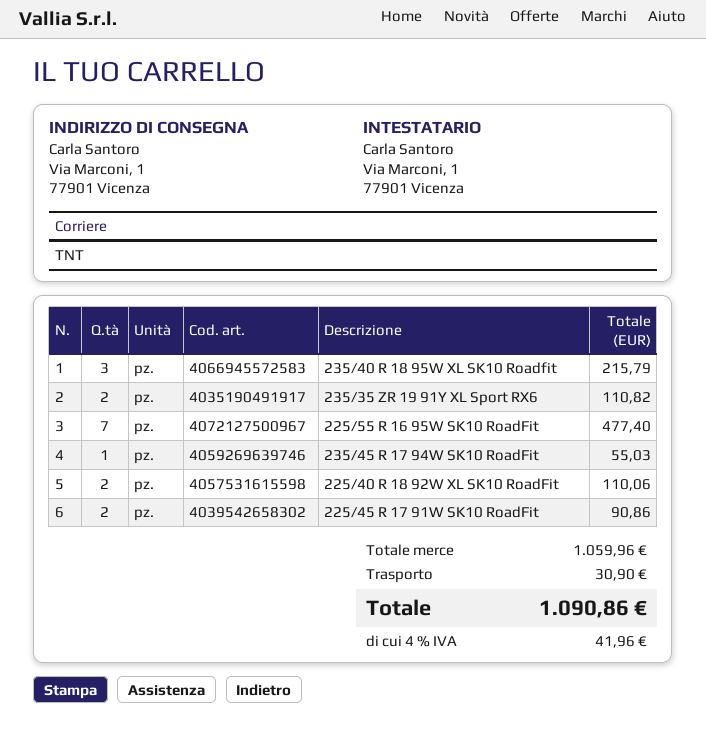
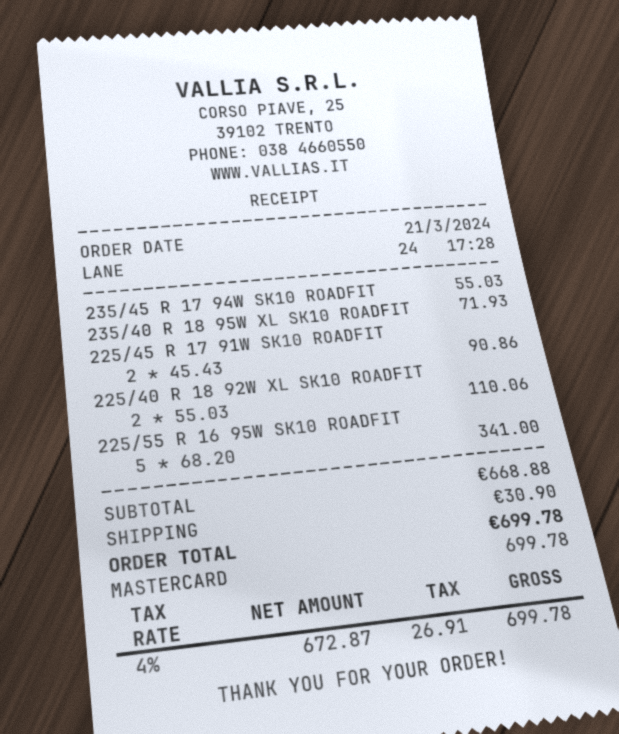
235/40 R 18 95W XL SK10 Roadfit: 3 for 215.79 -> 1 for 71.93
235/35 ZR 19 91Y XL Sport RX6: 2 for 110.82 -> none
225/55 R 16 95W SK10 RoadFit: 7 for 477.40 -> 5 for 341.00
subtotal: 1059.96 -> 668.88
tax: 4% = 41.96 -> 4% = 26.91
total: 1090.86 -> 699.78

